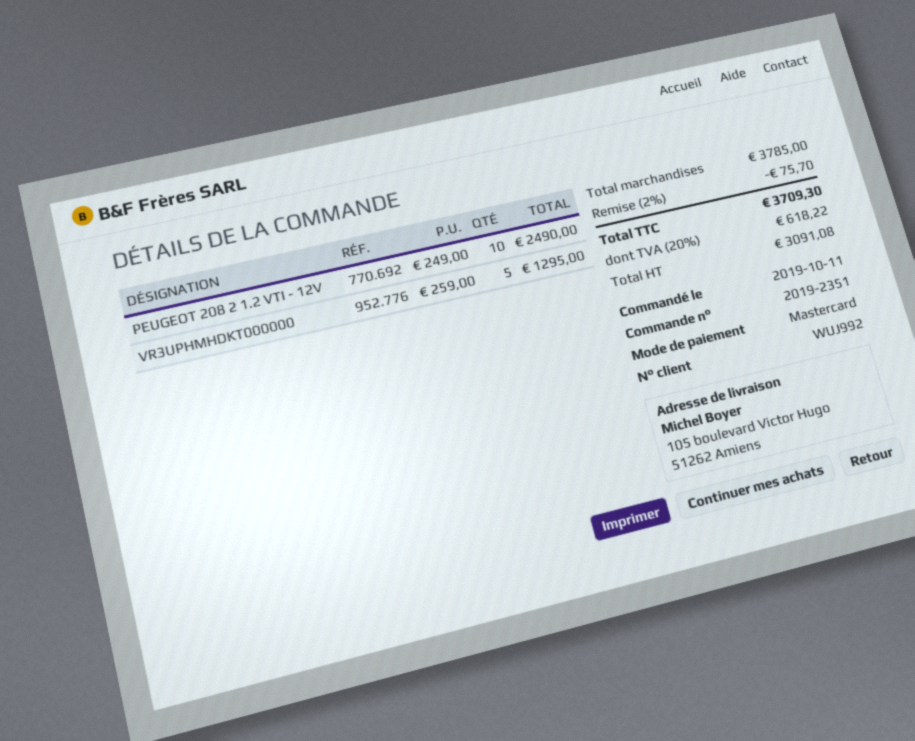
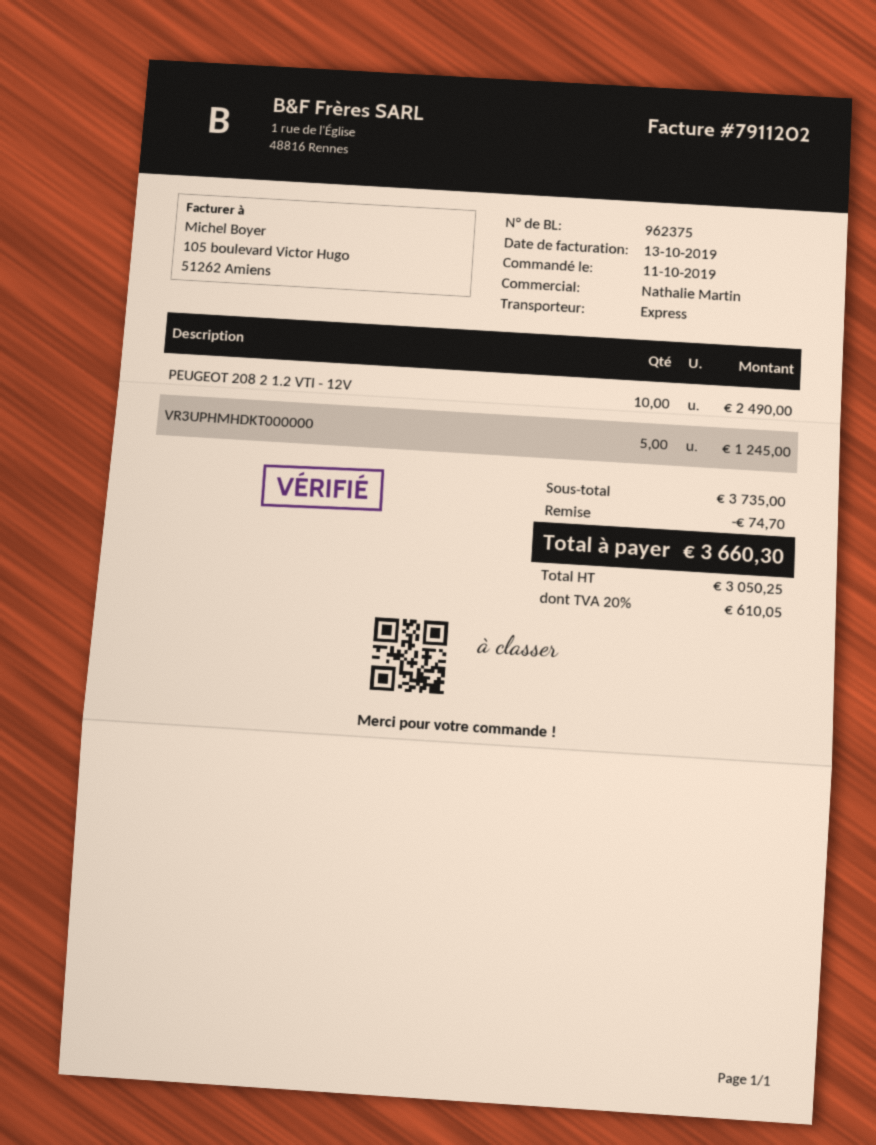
VR3UPHMHDKT000000: 5 for 1295.00 -> 5 for 1245.00
subtotal: 3785.00 -> 3735.00
discount: 75.70 -> 74.70
net: 3091.08 -> 3050.25
tax: 20% = 618.22 -> 20% = 610.05
total: 3709.30 -> 3660.30

